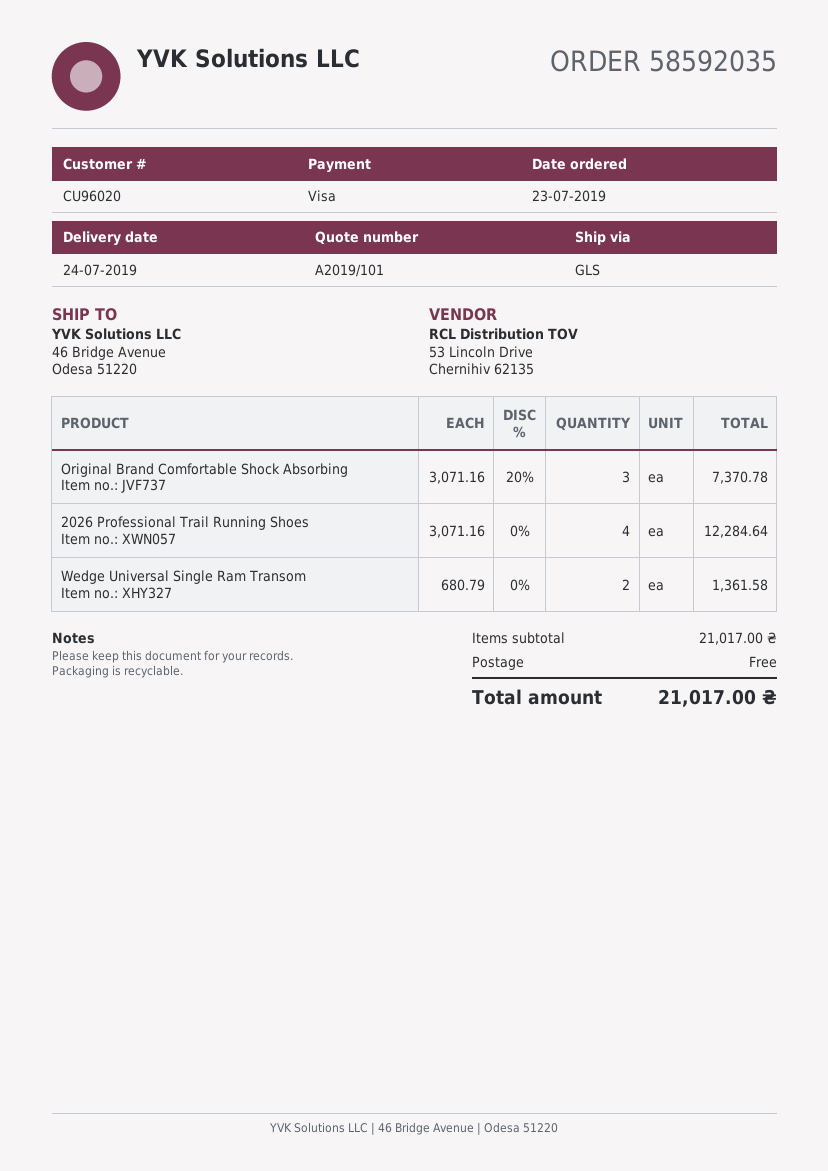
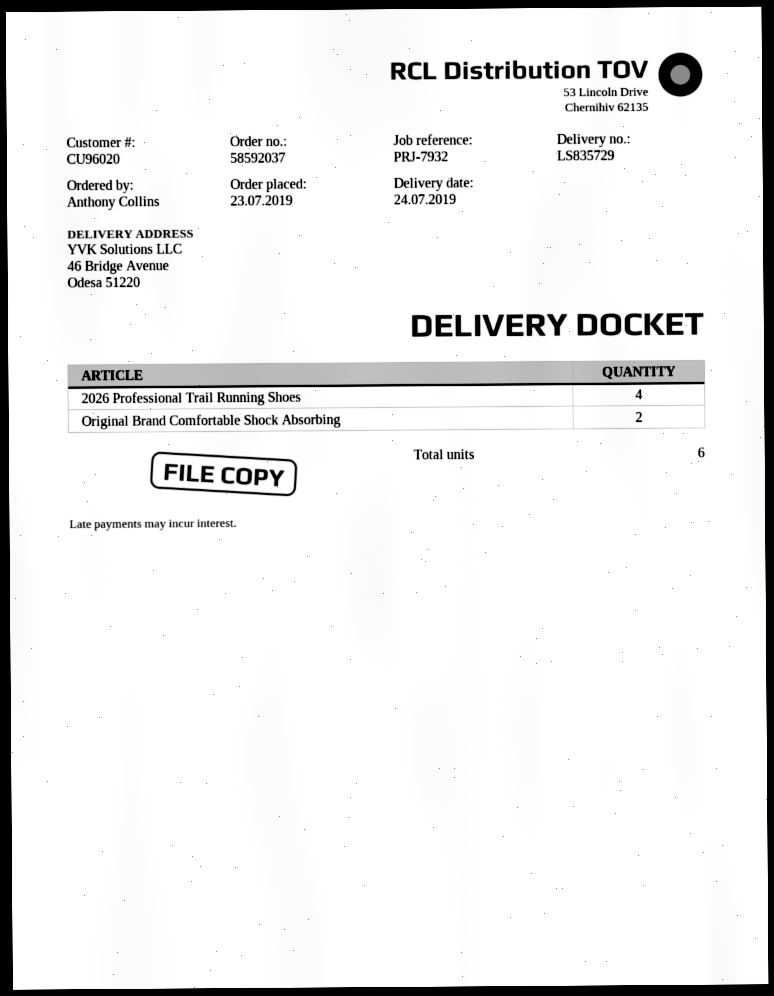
order number: 58592035 -> 58592037
Original Brand Comfortable Shock Absorbing: 3 -> 2
Wedge Universal Single Ram Transom: 2 -> none

